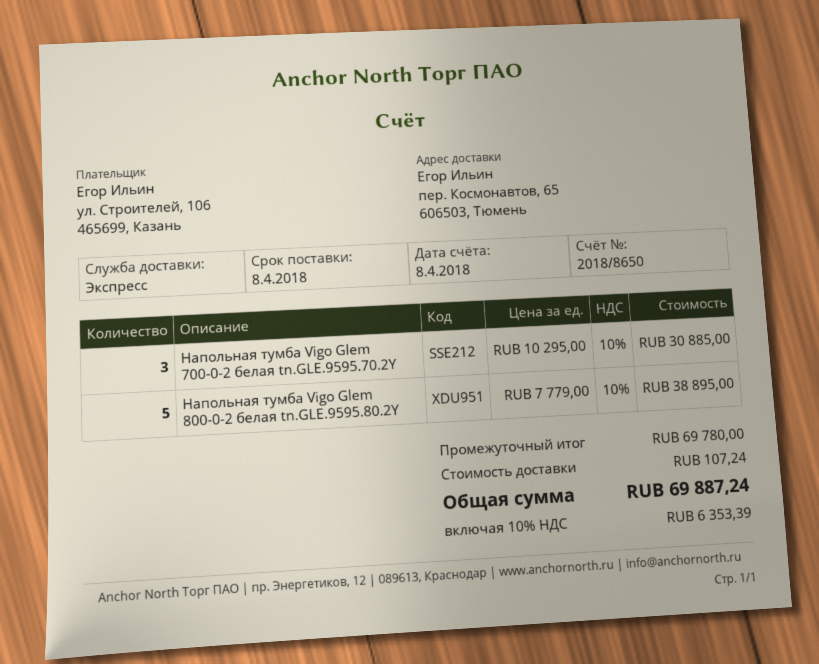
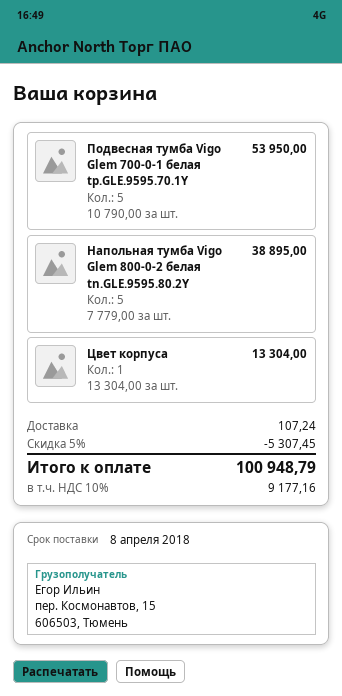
ship to: пер. Космонавтов, 65, 606503, Тюмень -> пер. Космонавтов, 15, 606503, Тюмень
Напольная тумба Vigo Glem 700-0-2 белая tn.GLE.9595.70.2Y: 3 x 10295.00 = 30885.00 -> none
Подвесная тумба Vigo Glem 700-0-1 белая tp.GLE.9595.70.1Y: none -> 5 x 10790.00 = 53950.00
Цвет корпуса: none -> 1 x 13304.00 = 13304.00
discount: none -> 5% = 5307.45
tax: 10% = 6353.39 -> 10% = 9177.16
total: 69887.24 -> 100948.79

